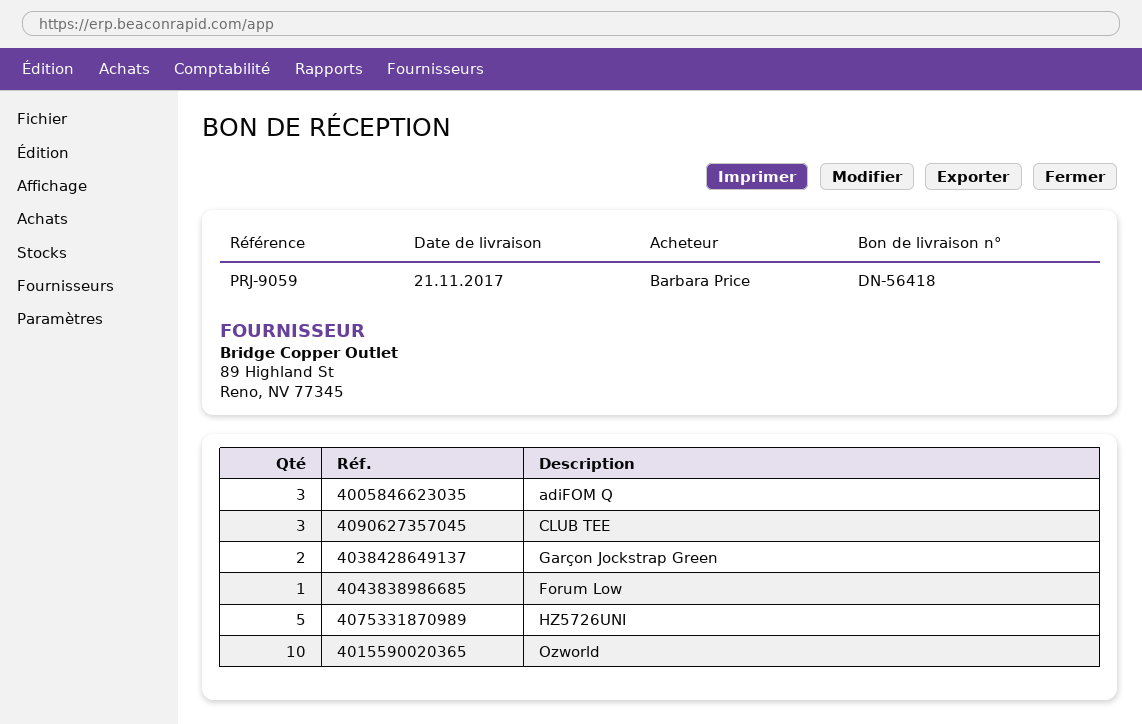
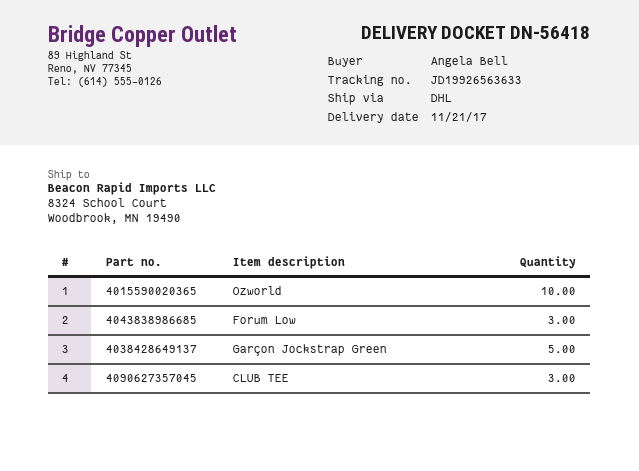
ordered by: Barbara Price -> Angela Bell
adiFOM Q: 3 -> none
Garçon Jockstrap Green: 2 -> 5
Forum Low: 1 -> 3
HZ5726UNI: 5 -> none

